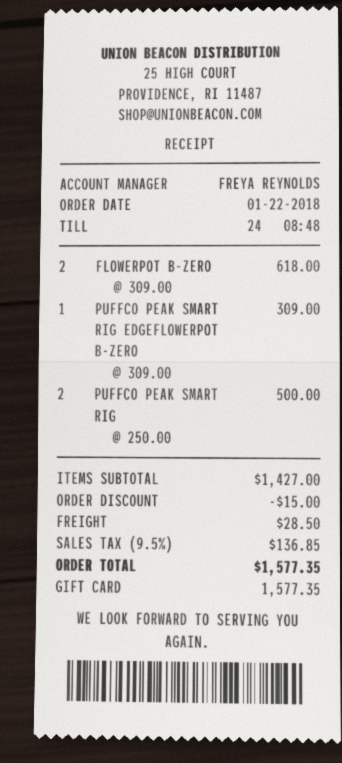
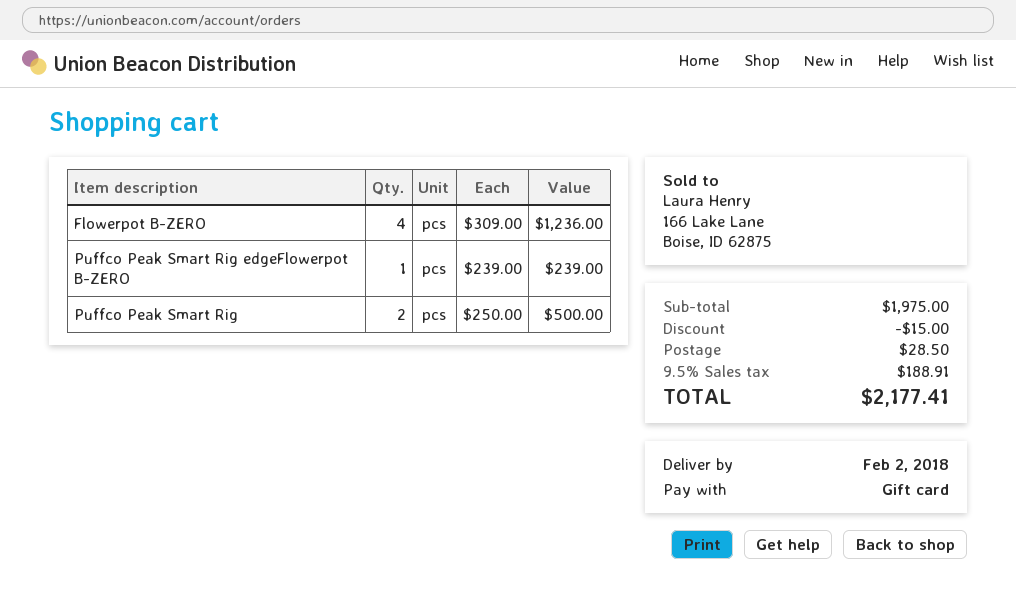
FLOWERPOT B-ZERO: 2 x 309.00 = 618.00 -> 4 x 309.00 = 1236.00
PUFFCO PEAK SMART RIG EDGEFLOWERPOT B-ZERO: 1 x 309.00 = 309.00 -> 1 x 239.00 = 239.00
subtotal: 1427.00 -> 1975.00
tax: 9.5% = 136.85 -> 9.5% = 188.91
total: 1577.35 -> 2177.41

